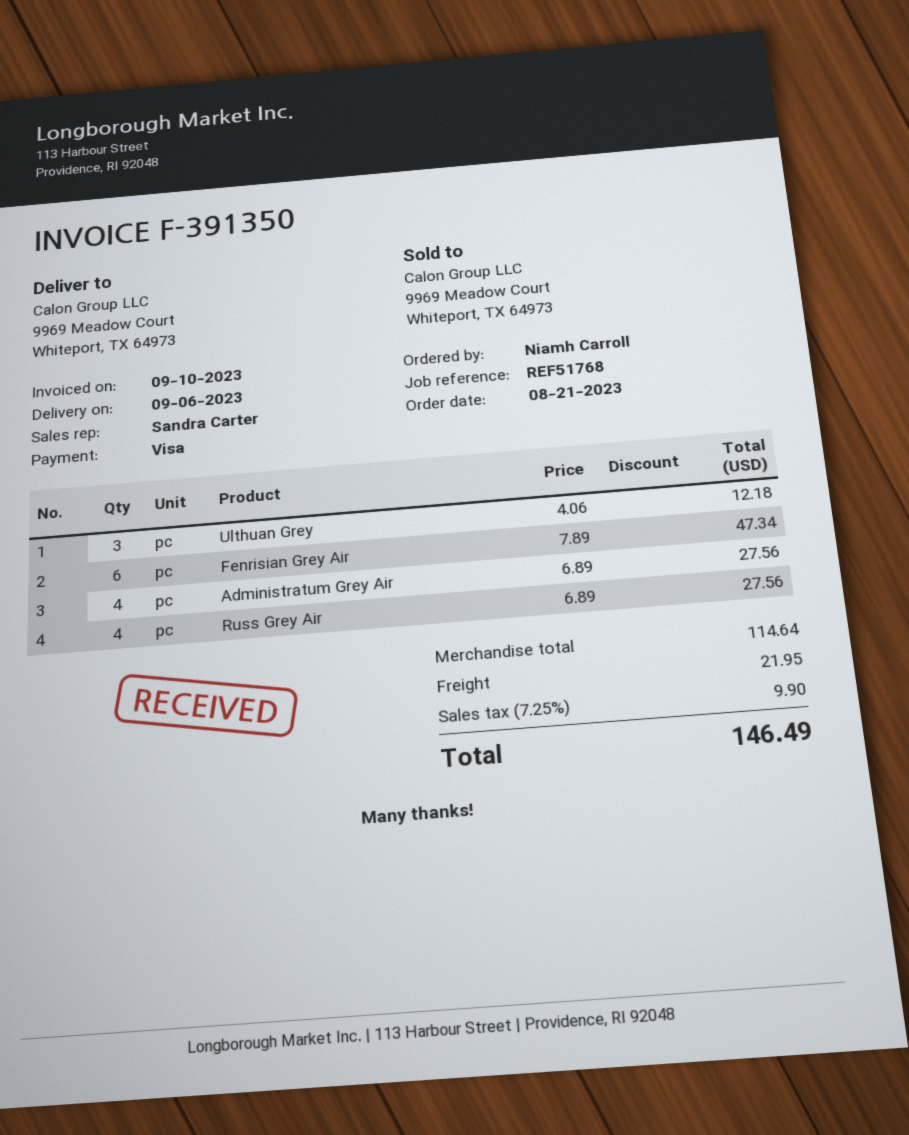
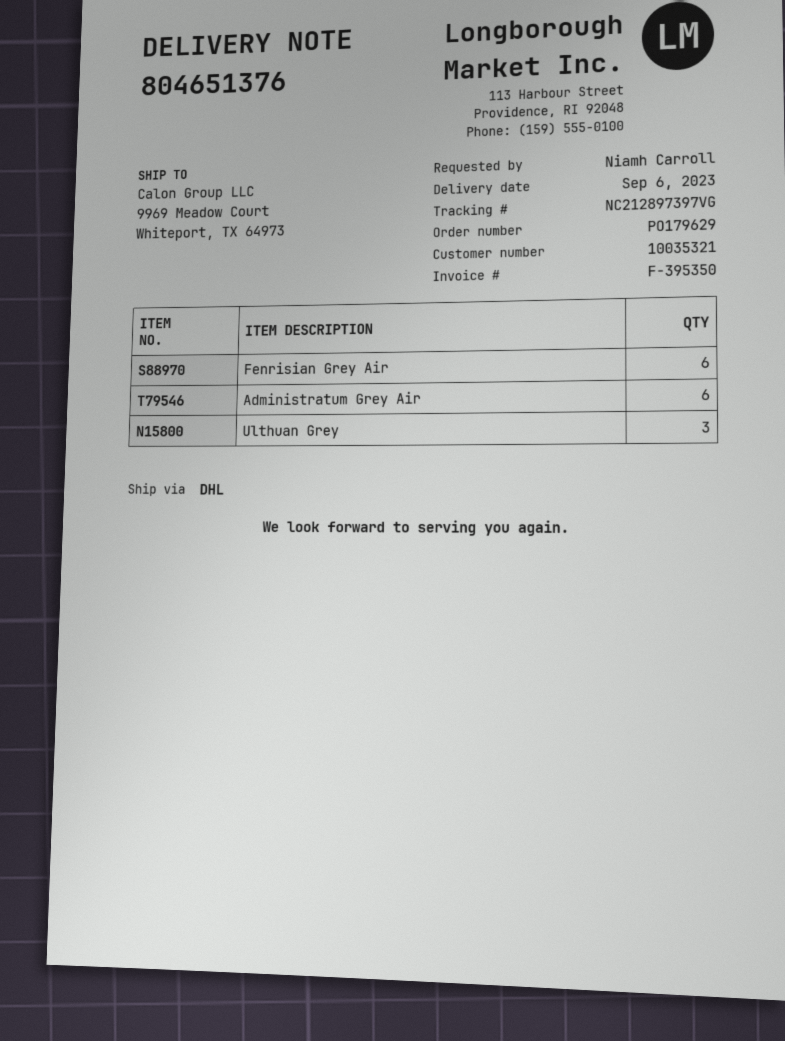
invoice number: F-391350 -> F-395350
Administratum Grey Air: 4 -> 6
Russ Grey Air: 4 -> none

